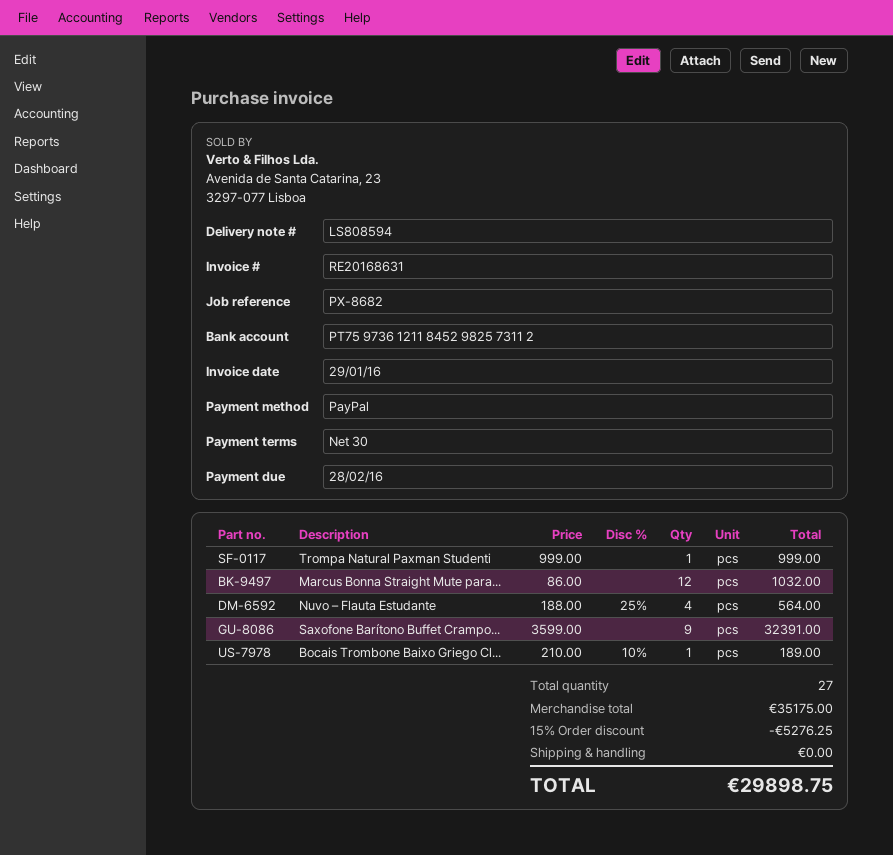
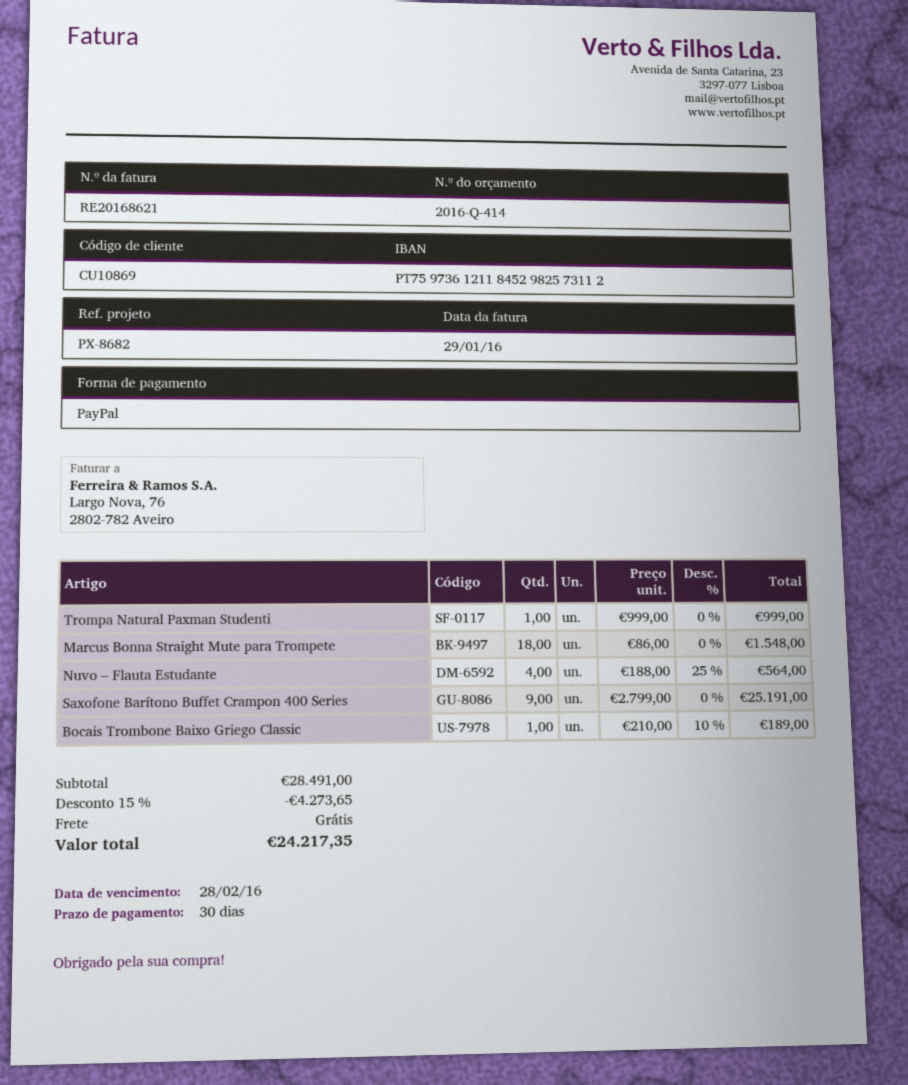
invoice number: RE20168631 -> RE20168621
Marcus Bonna Straight Mute para...: 12 x 86.00 = 1032.00 -> 18 x 86.00 = 1548.00
Saxofone Barítono Buffet Crampo...: 9 x 3599.00 = 32391.00 -> 9 x 2799.00 = 25191.00
subtotal: 35175.00 -> 28491.00
discount: 15% = 5276.25 -> 15% = 4273.65
total: 29898.75 -> 24217.35

